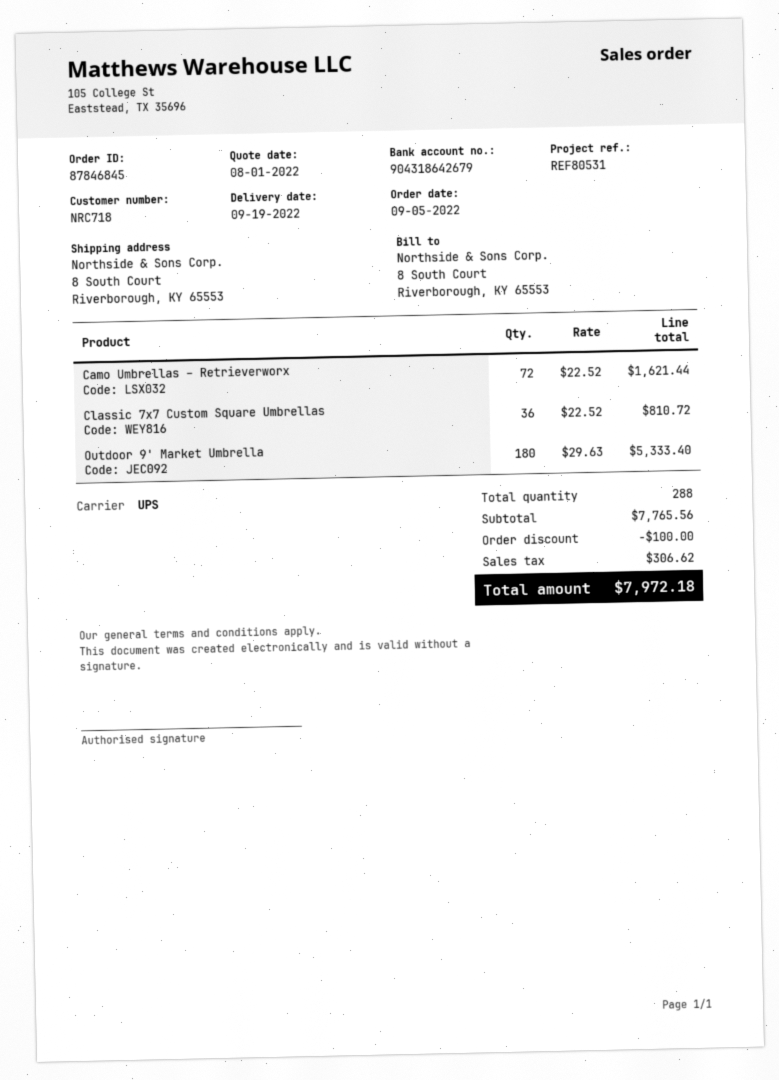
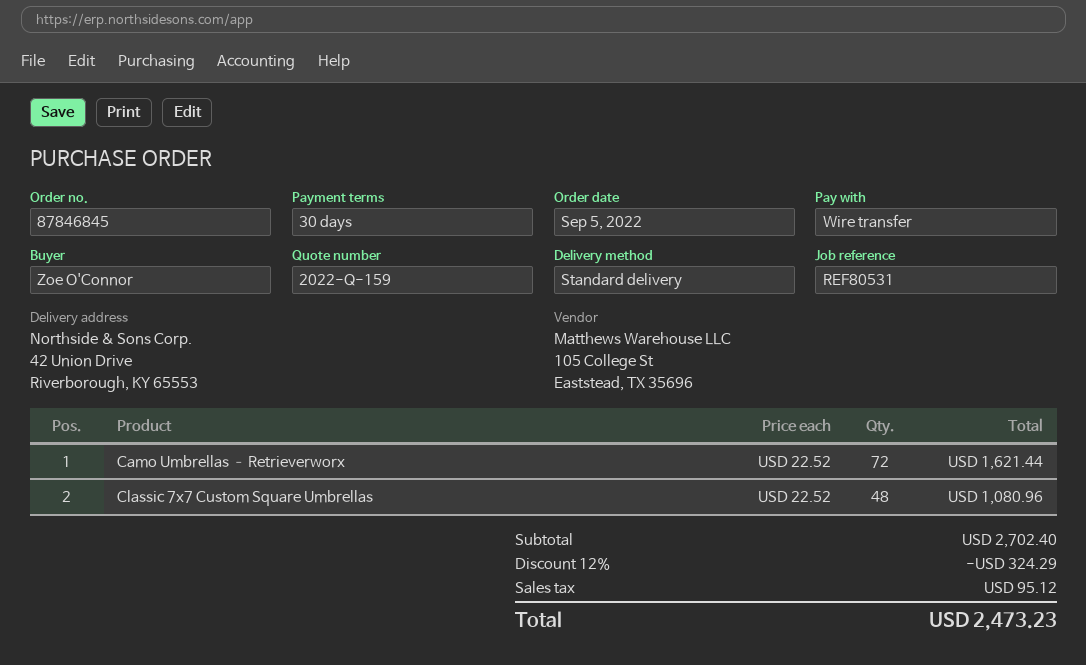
shipping method: UPS -> standard
ship to: 8 South Court, Riverborough, KY 65553 -> 42 Union Drive, Riverborough, KY 65553
Classic 7x7 Custom Square Umbrellas: 36 x 22.52 = 810.72 -> 48 x 22.52 = 1080.96
Outdoor 9' Market Umbrella: 180 x 29.63 = 5333.40 -> none
subtotal: 7765.56 -> 2702.40
discount: 100.00 -> 324.29
tax: 306.62 -> 95.12
total: 7972.18 -> 2473.23

